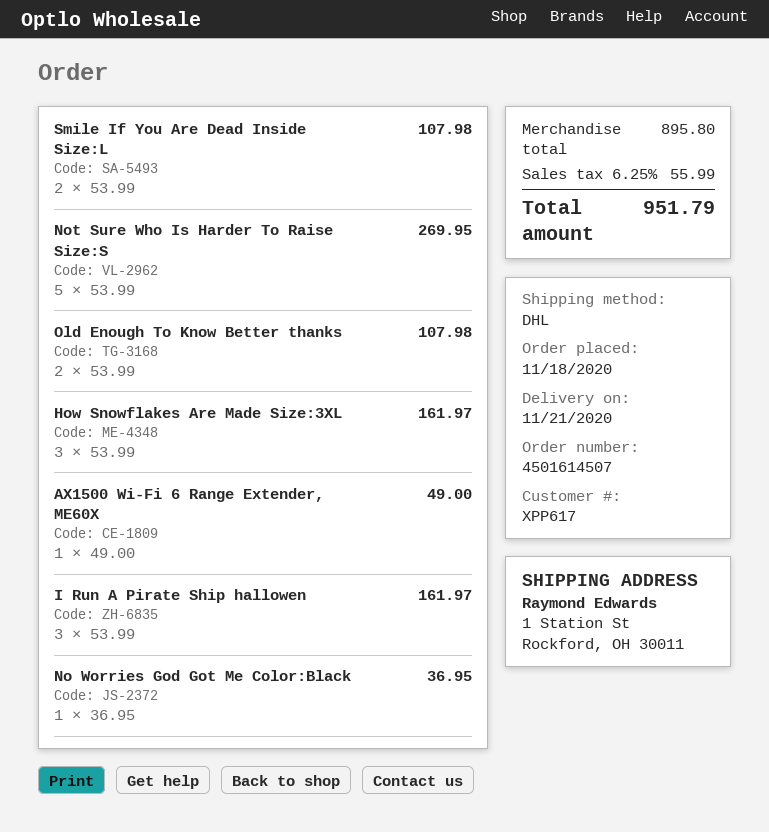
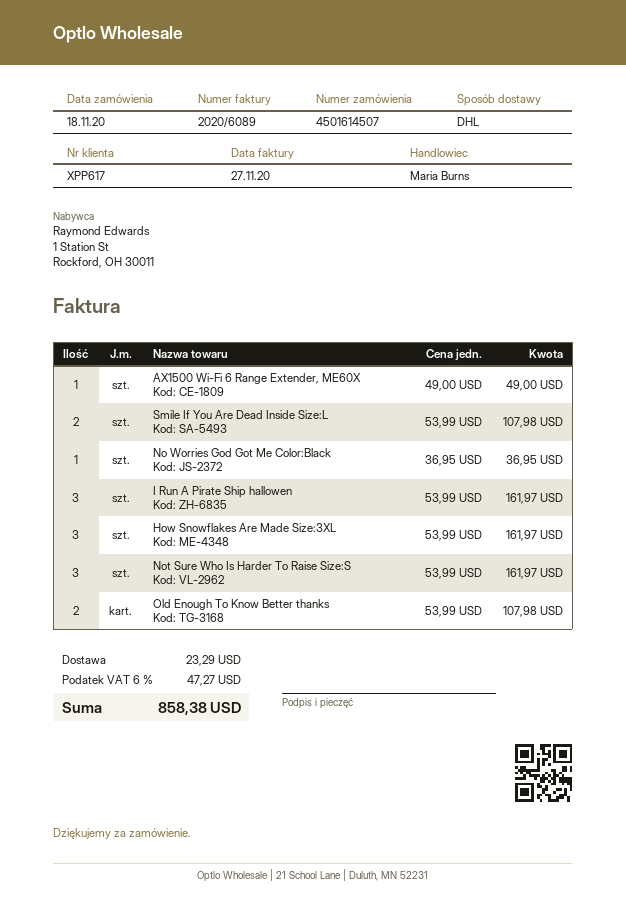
Not Sure Who Is Harder To Raise Size:S: 5 x 53.99 = 269.95 -> 3 x 53.99 = 161.97
shipping: none -> 23.29
tax: 6.25% = 55.99 -> 6% = 47.27
total: 951.79 -> 858.38

